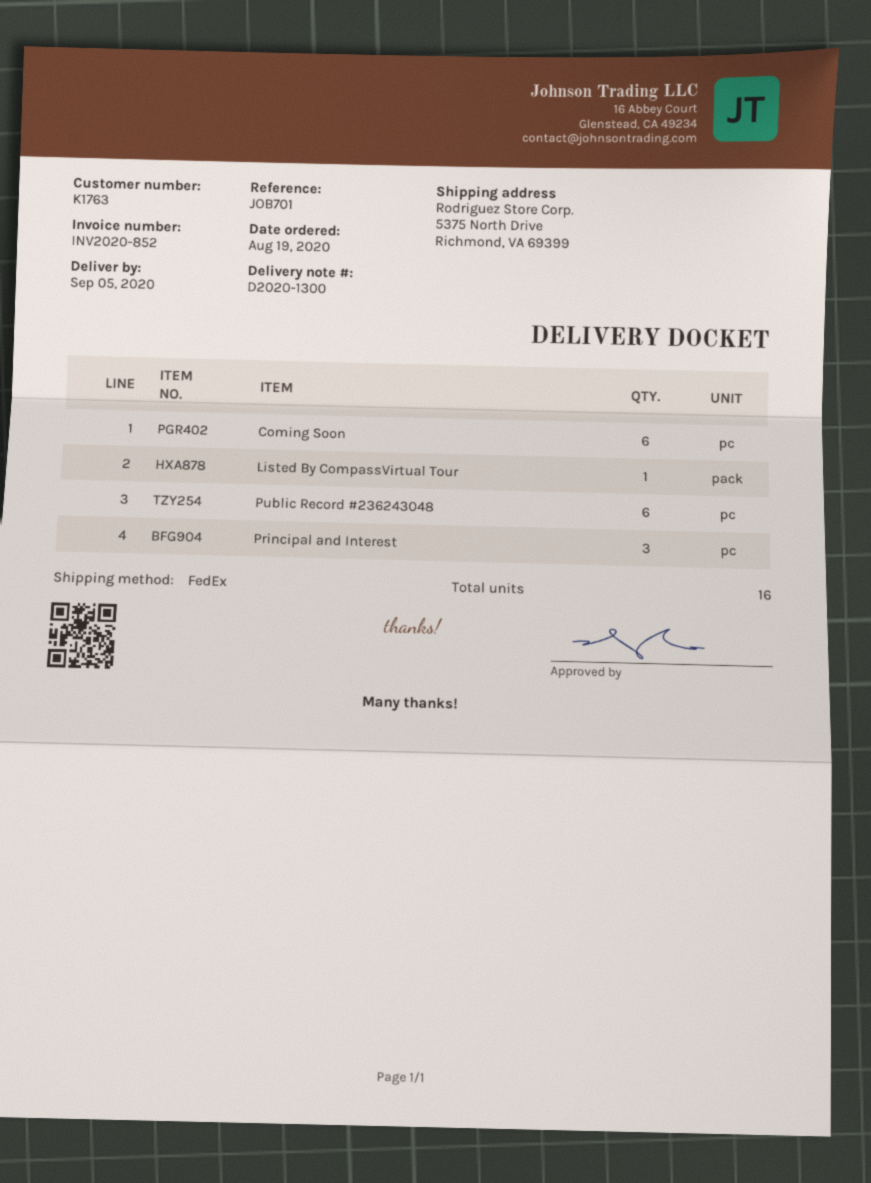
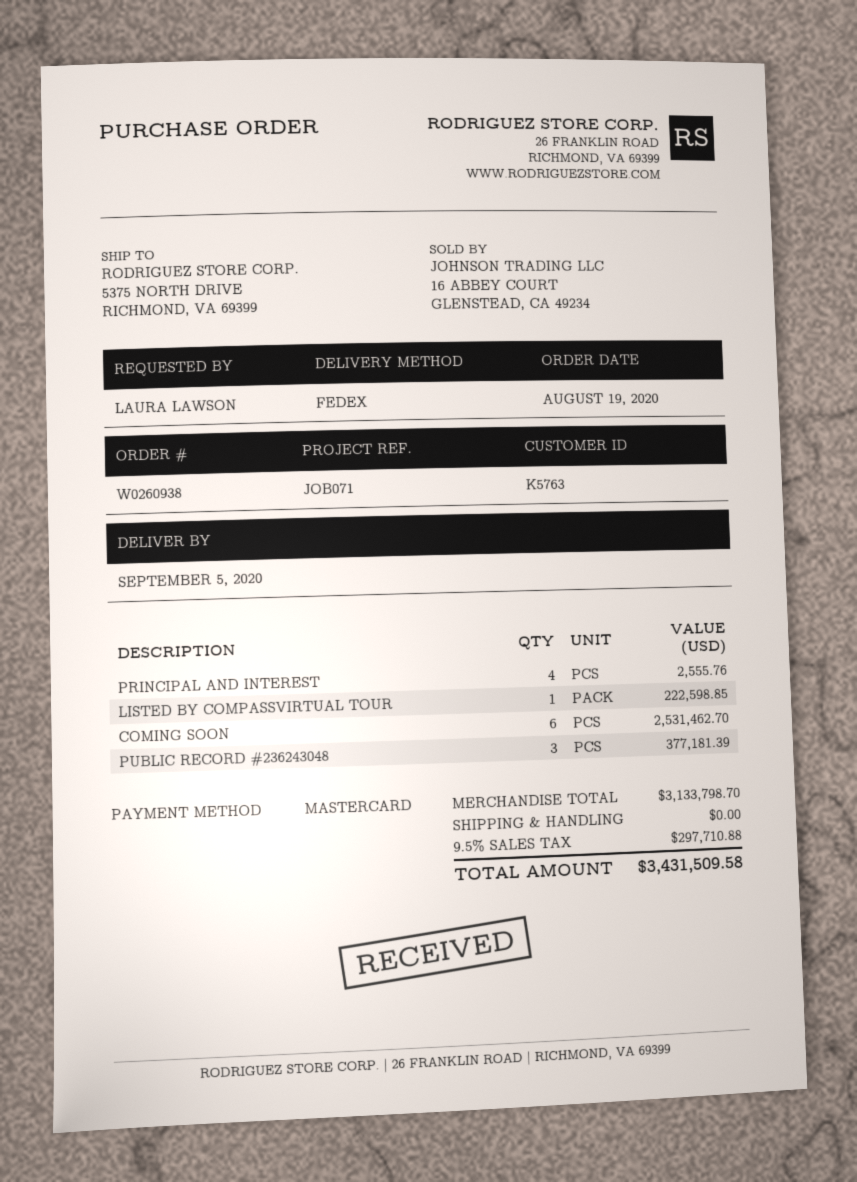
customer number: K1763 -> K5763
reference: JOB701 -> JOB071
Public Record #236243048: 6 -> 3
Principal and Interest: 3 -> 4

